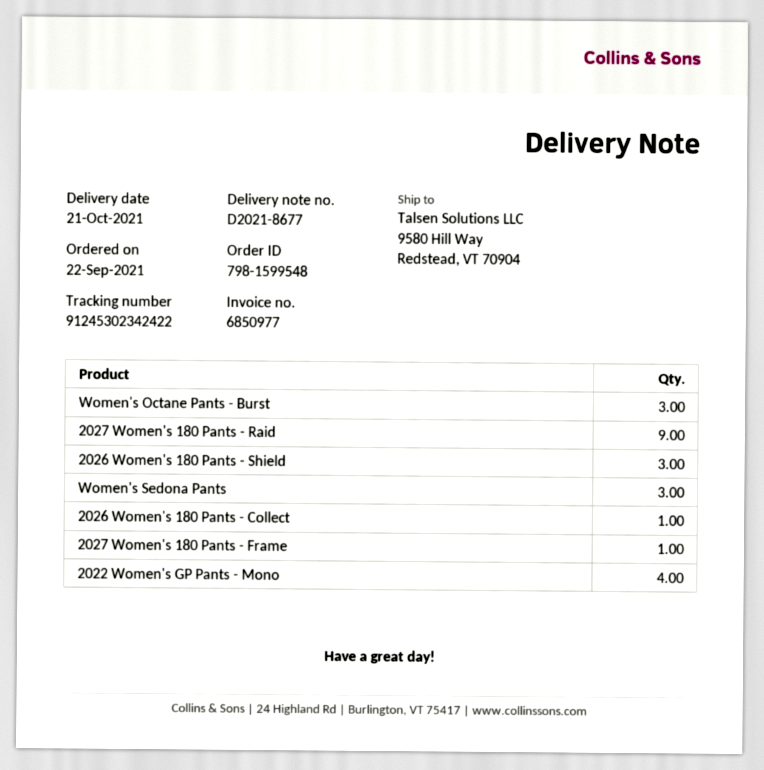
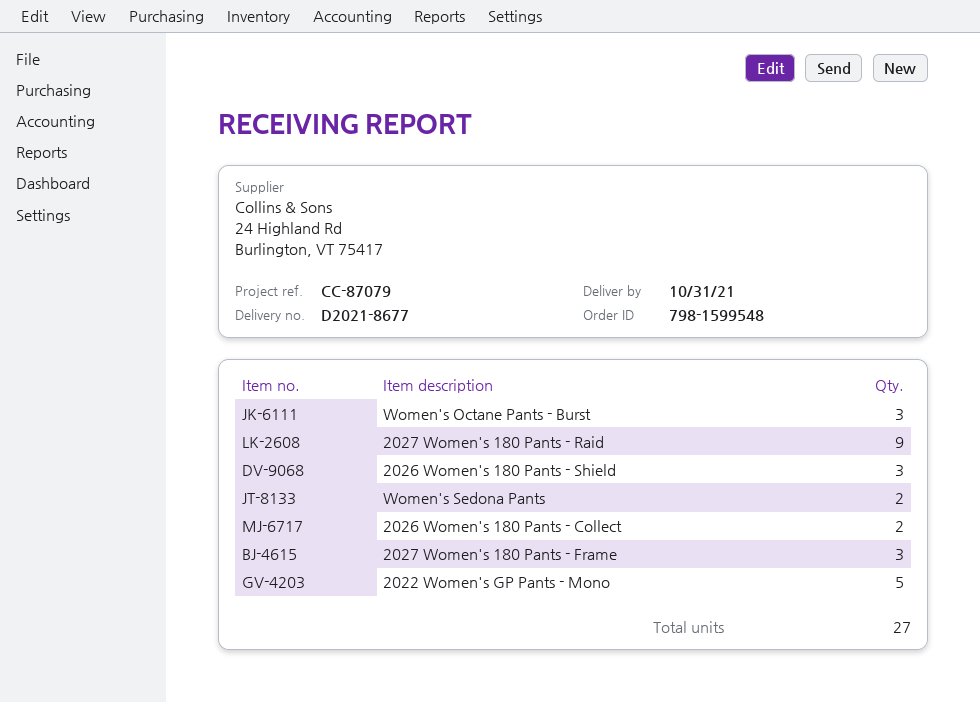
delivery date: 2021-10-21 -> 2021-10-31
Women's Sedona Pants: 3 -> 2
2026 Women's 180 Pants - Collect: 1 -> 2
2027 Women's 180 Pants - Frame: 1 -> 3
2022 Women's GP Pants - Mono: 4 -> 5

